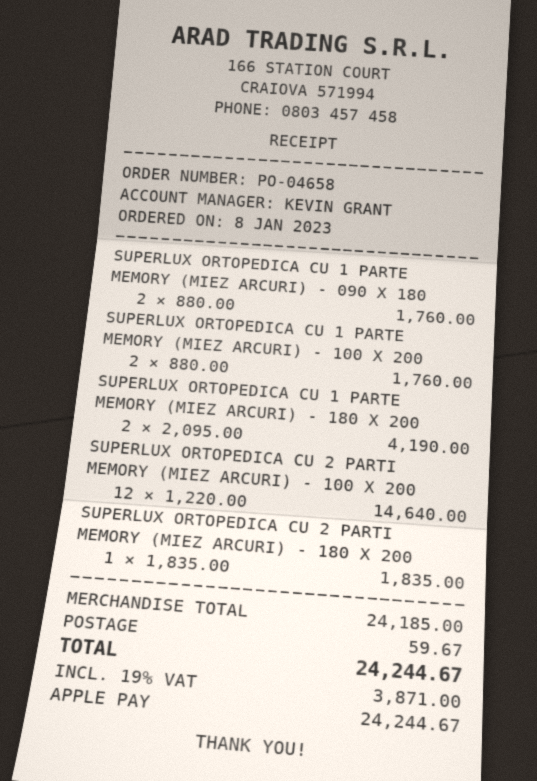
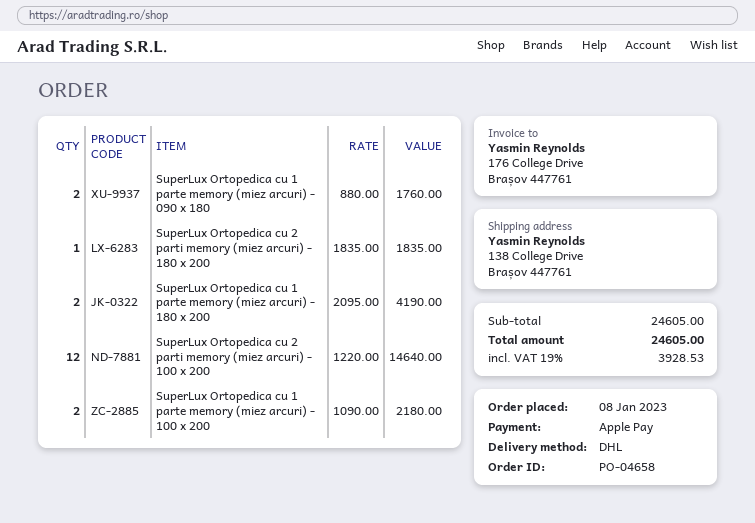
SUPERLUX ORTOPEDICA CU 1 PARTE MEMORY (MIEZ ARCURI) - 100 X 200: 2 x 880.00 = 1760.00 -> 2 x 1090.00 = 2180.00
subtotal: 24185.00 -> 24605.00
shipping: 59.67 -> none
tax: 19% = 3871.00 -> 19% = 3928.53
total: 24244.67 -> 24605.00

